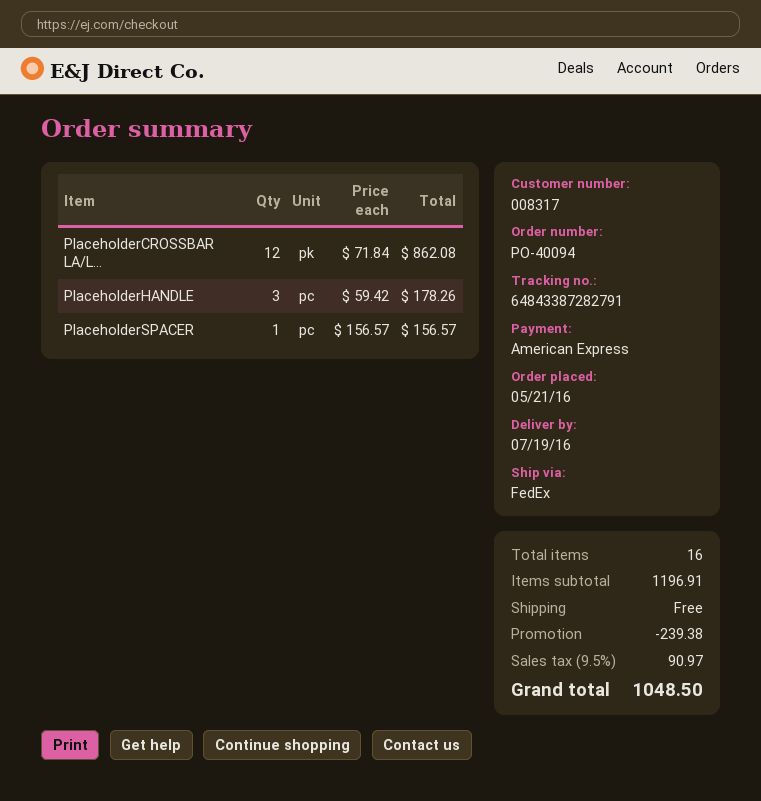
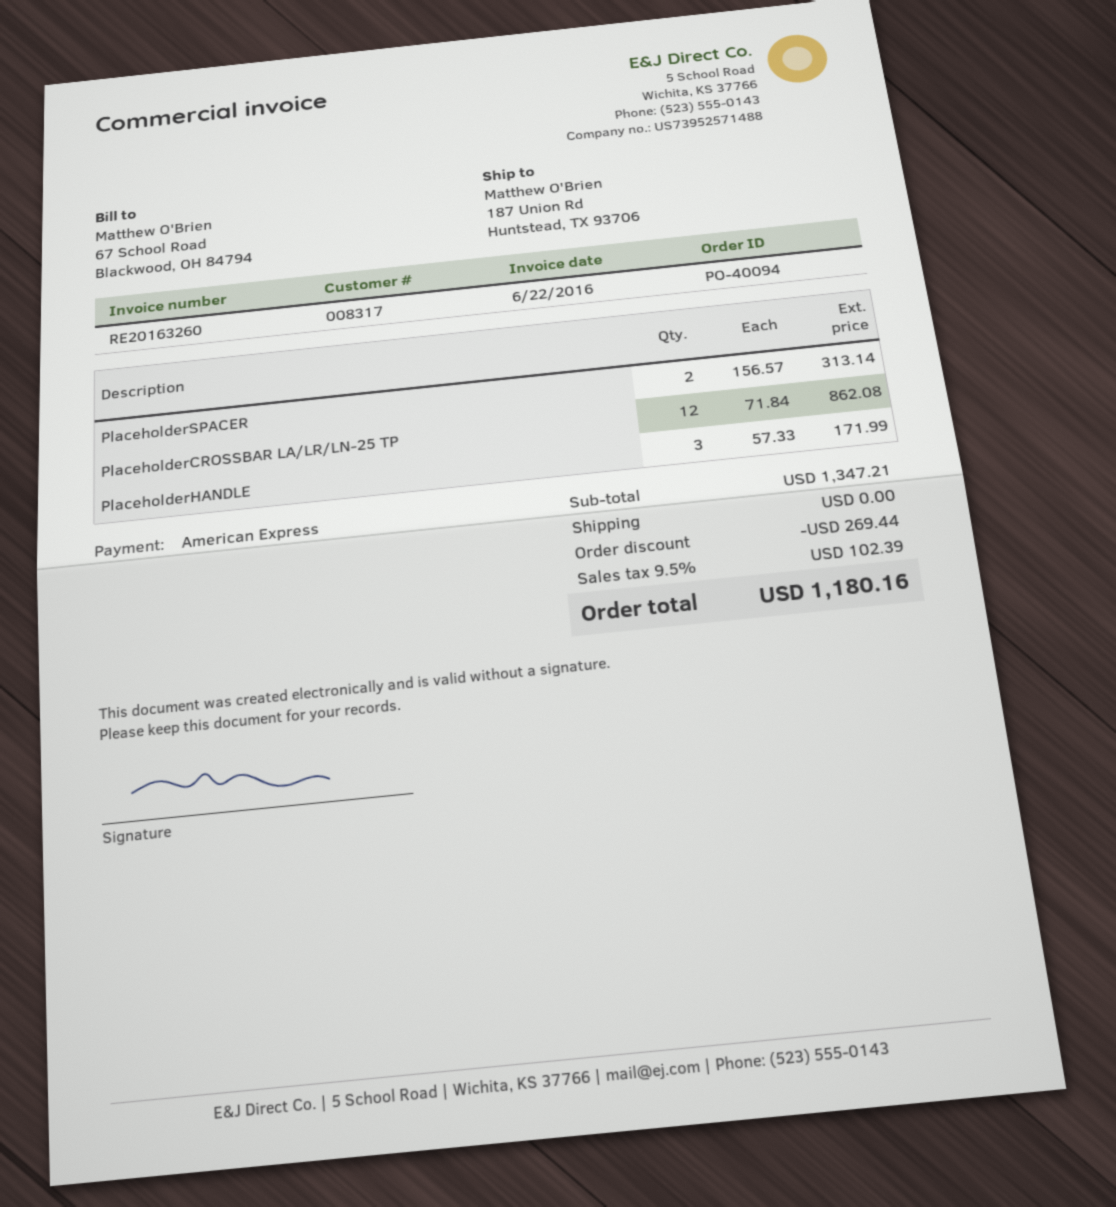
PlaceholderHANDLE: 3 x 59.42 = 178.26 -> 3 x 57.33 = 171.99
PlaceholderSPACER: 1 x 156.57 = 156.57 -> 2 x 156.57 = 313.14
subtotal: 1196.91 -> 1347.21
discount: 239.38 -> 269.44
tax: 9.5% = 90.97 -> 9.5% = 102.39
total: 1048.50 -> 1180.16

